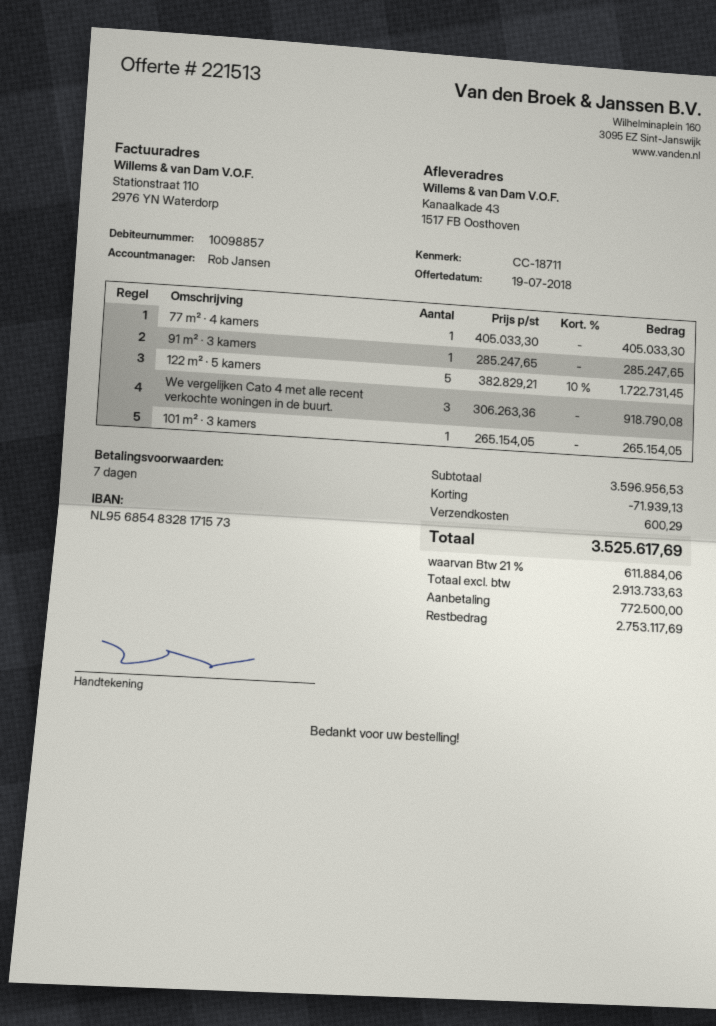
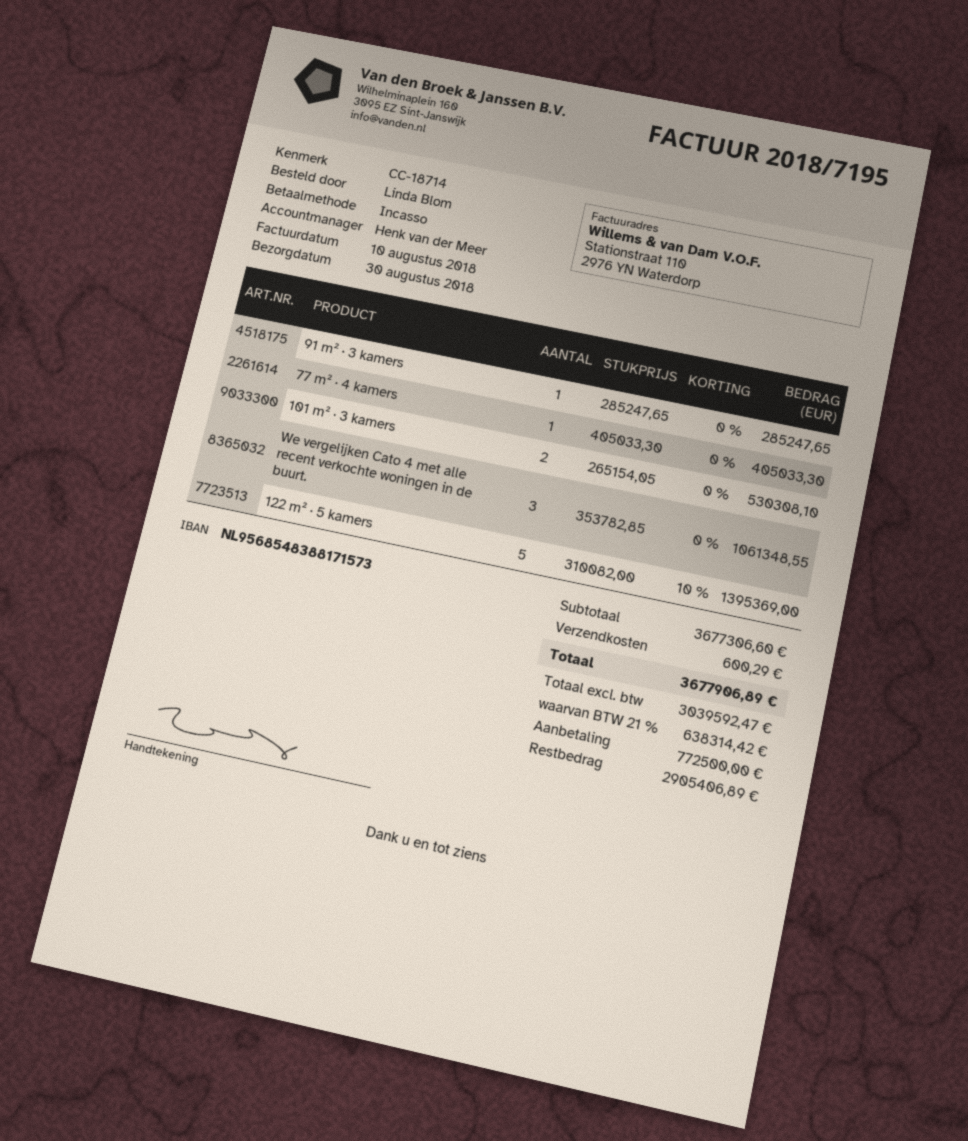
reference: CC-18711 -> CC-18714
sales rep: Rob Jansen -> Henk van der Meer
bank account: NL9568548328171573 -> NL9568548388171573
122 m² · 5 kamers: 5 x 382829.21 - 10% = 1722731.45 -> 5 x 310082.00 - 10% = 1395369.00
We vergelijken Cato 4 met alle recent verkochte woningen in de buurt.: 3 x 306263.36 = 918790.08 -> 3 x 353782.85 = 1061348.55
101 m² · 3 kamers: 1 x 265154.05 = 265154.05 -> 2 x 265154.05 = 530308.10
subtotal: 3596956.53 -> 3677306.60
discount: 71939.13 -> none
net: 2913733.63 -> 3039592.47
tax: 21% = 611884.06 -> 21% = 638314.42
total: 3525617.69 -> 3677906.89
balance: 2753117.69 -> 2905406.89

